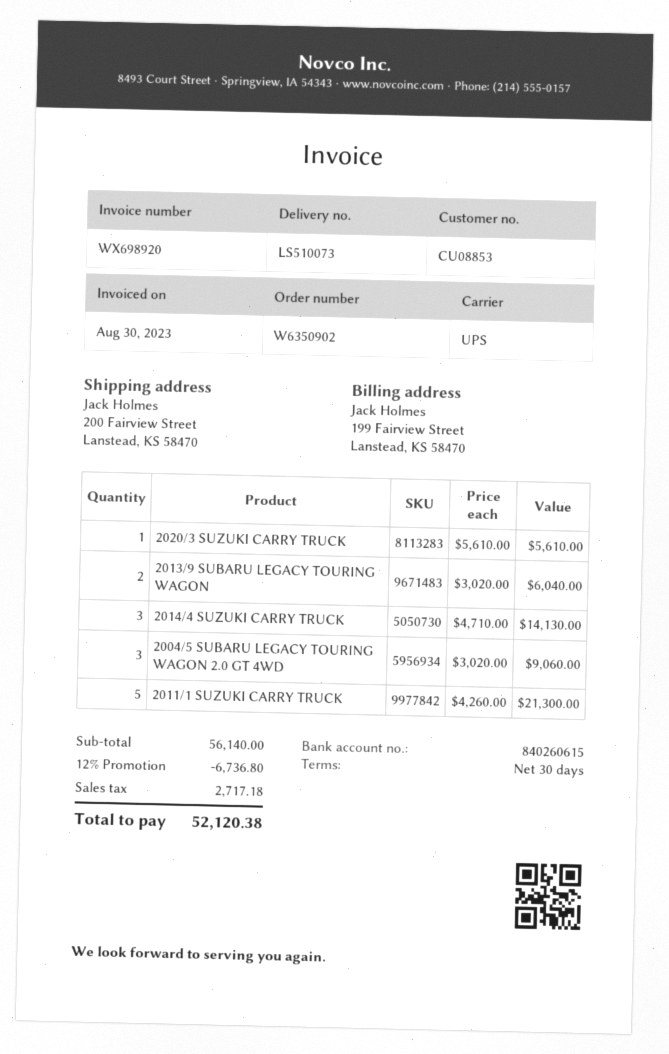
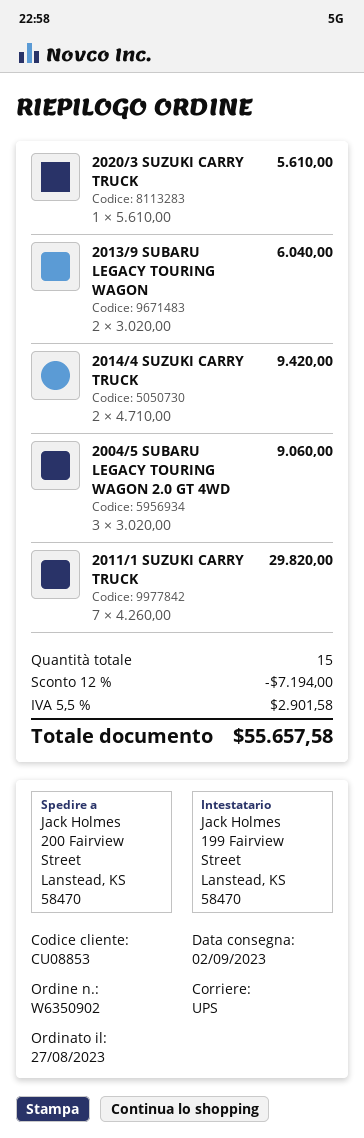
2014/4 SUZUKI CARRY TRUCK: 3 x 4710.00 = 14130.00 -> 2 x 4710.00 = 9420.00
2011/1 SUZUKI CARRY TRUCK: 5 x 4260.00 = 21300.00 -> 7 x 4260.00 = 29820.00
discount: 12% = 6736.80 -> 12% = 7194.00
tax: 2717.18 -> 2901.58
total: 52120.38 -> 55657.58

